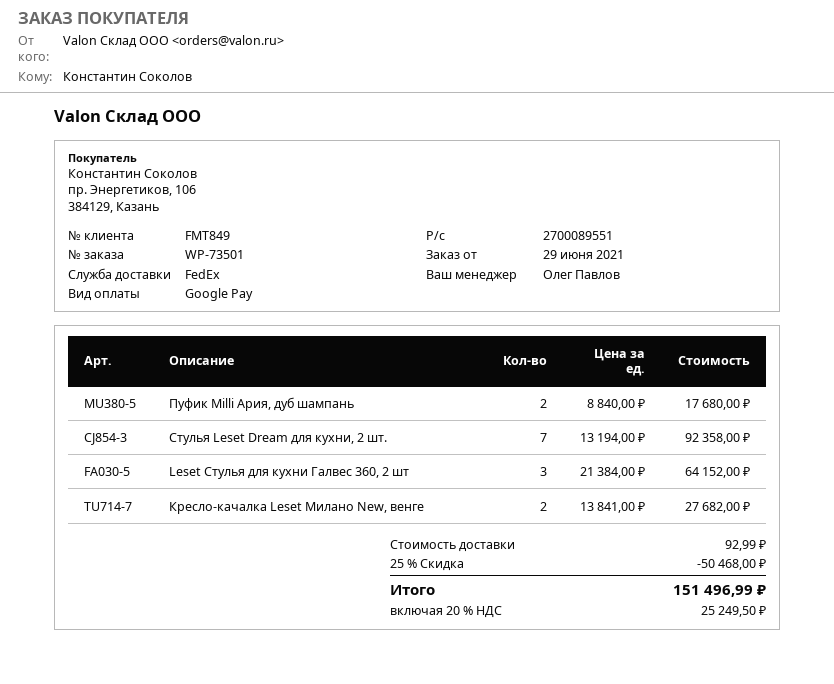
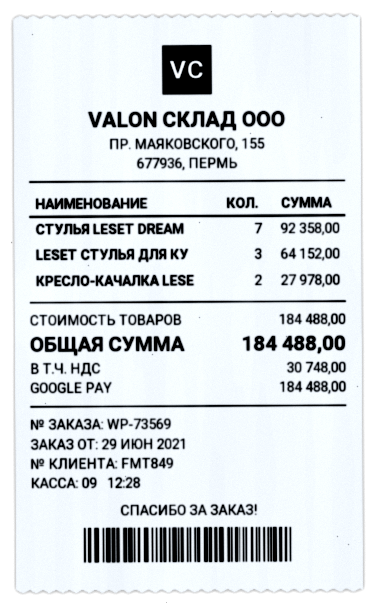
order number: WP-73501 -> WP-73569
Пуфик Milli Ария, дуб шампань: 2 for 17680.00 -> none
Кресло-качалка Leset Милано New, венге: 2 for 27682.00 -> 2 for 27978.00
discount: 25% = 50468.00 -> none
shipping: 92.99 -> none
tax: 25249.50 -> 30748.00
total: 151496.99 -> 184488.00

